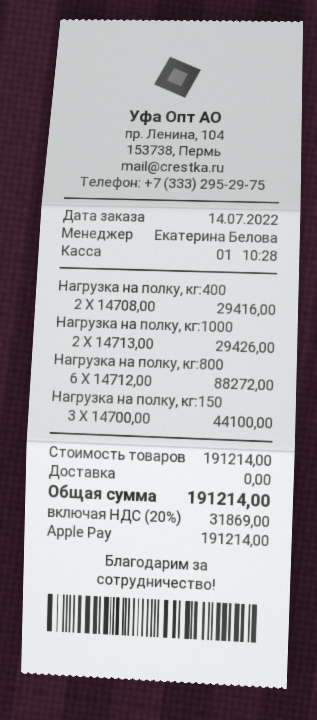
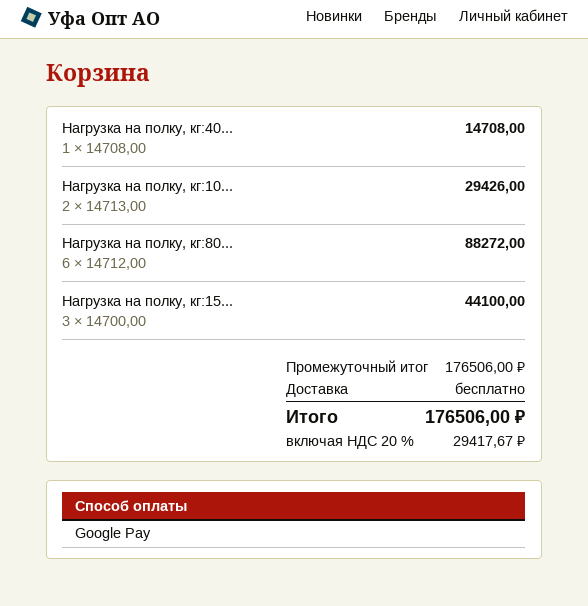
payment method: Apple Pay -> Google Pay
Нагрузка на полку, кг:400: 2 x 14708.00 = 29416.00 -> 1 x 14708.00 = 14708.00
subtotal: 191214.00 -> 176506.00
tax: 20% = 31869.00 -> 20% = 29417.67
total: 191214.00 -> 176506.00

